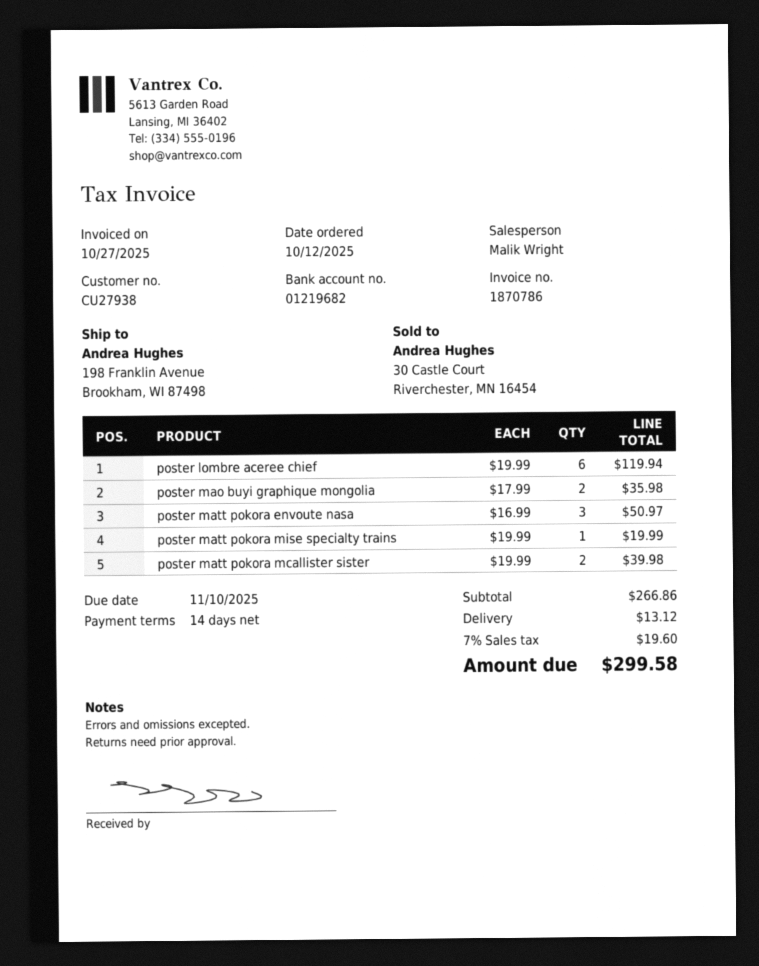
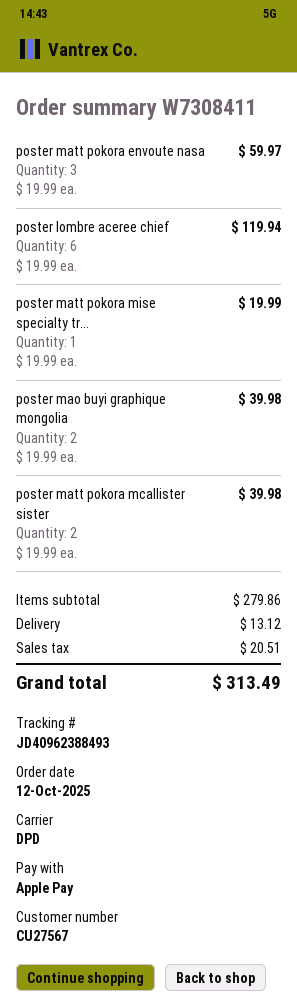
customer number: CU27938 -> CU27567
poster mao buyi graphique mongolia: 2 x 17.99 = 35.98 -> 2 x 19.99 = 39.98
poster matt pokora envoute nasa: 3 x 16.99 = 50.97 -> 3 x 19.99 = 59.97
subtotal: 266.86 -> 279.86
tax: 19.60 -> 20.51
total: 299.58 -> 313.49

